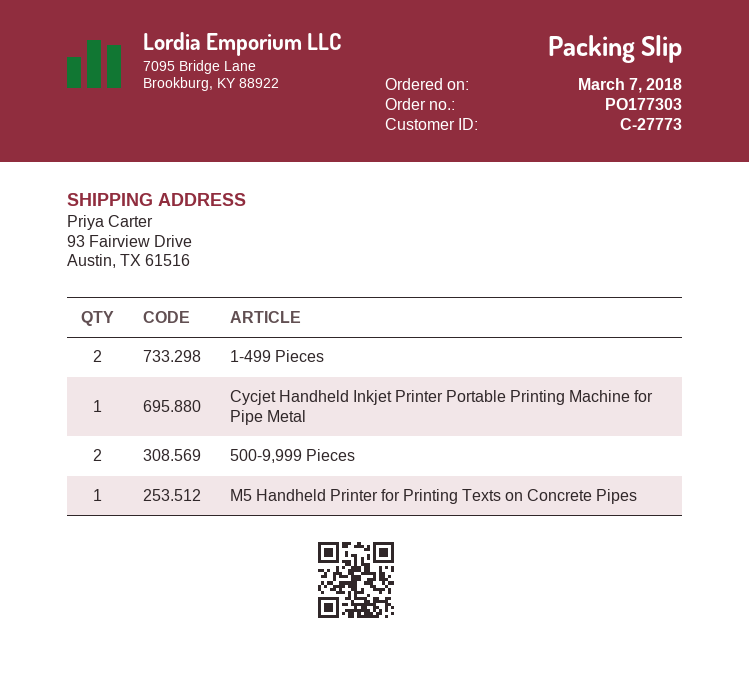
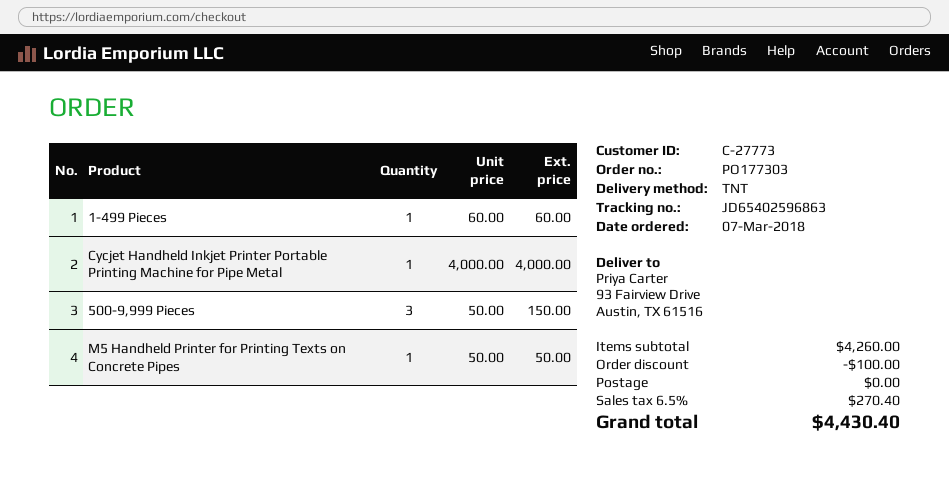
1-499 Pieces: 2 -> 1
500-9,999 Pieces: 2 -> 3

